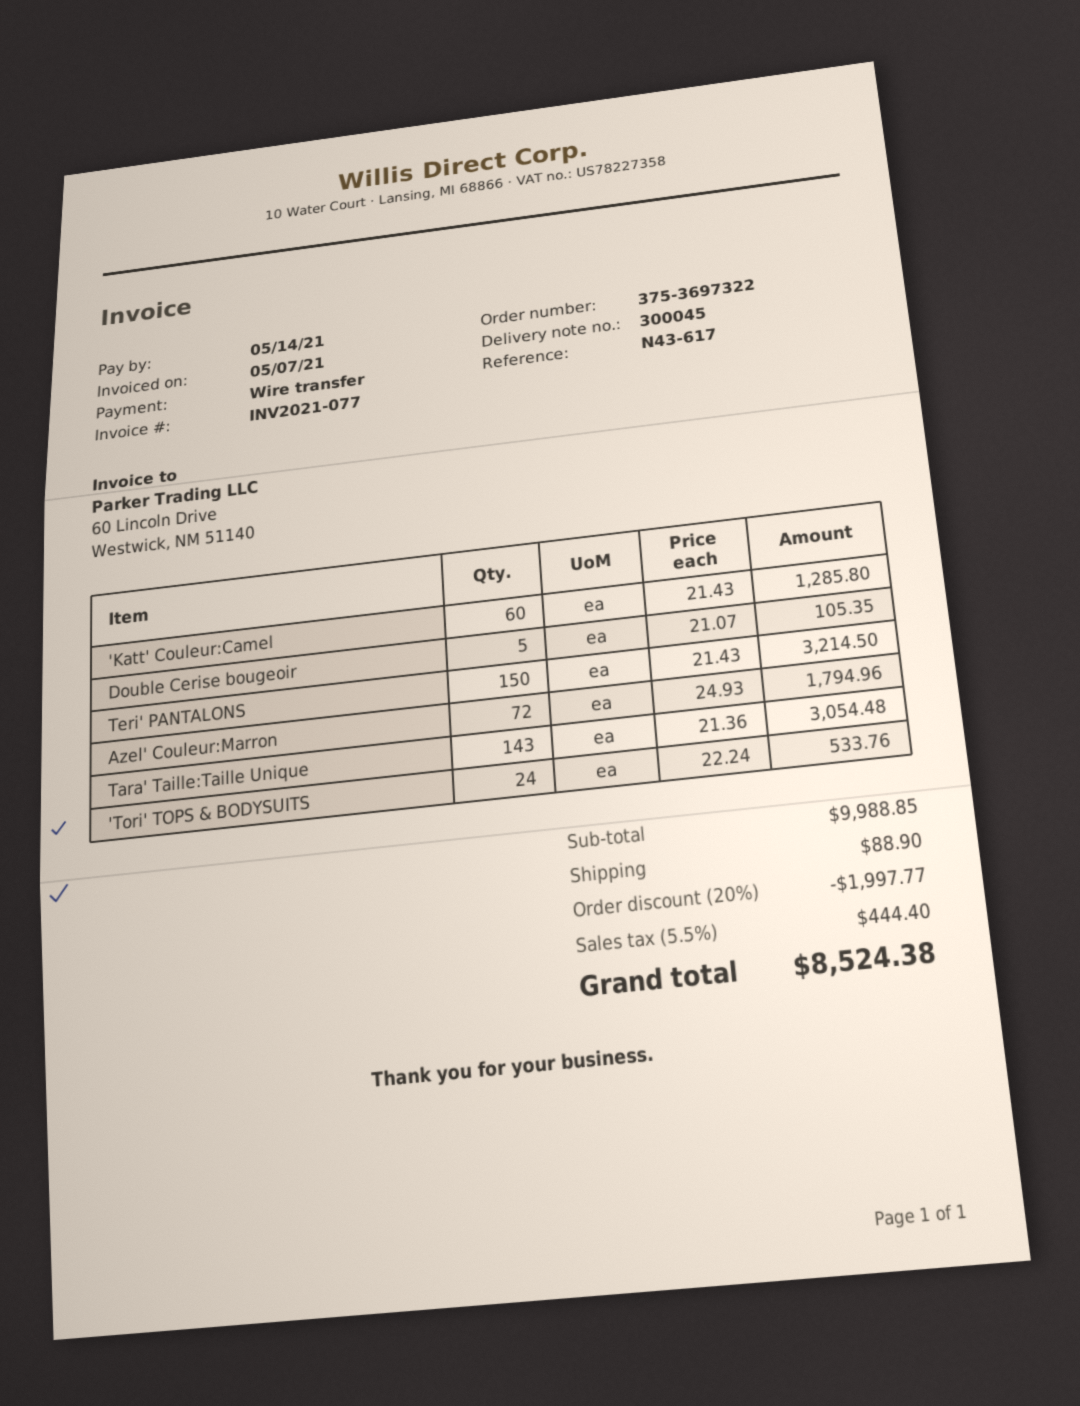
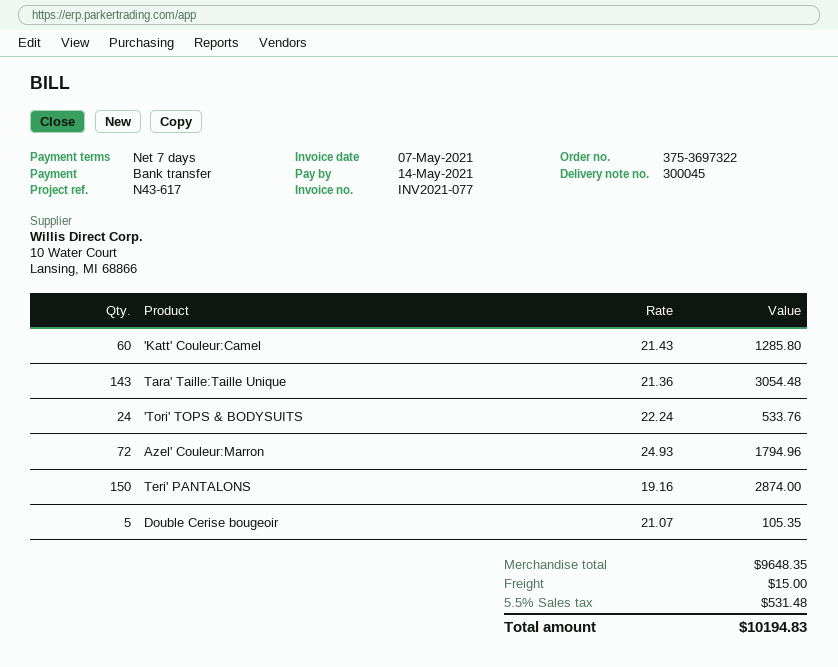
Teri' PANTALONS: 150 x 21.43 = 3214.50 -> 150 x 19.16 = 2874.00
subtotal: 9988.85 -> 9648.35
discount: 20% = 1997.77 -> none
shipping: 88.90 -> 15.00
tax: 5.5% = 444.40 -> 5.5% = 531.48
total: 8524.38 -> 10194.83

